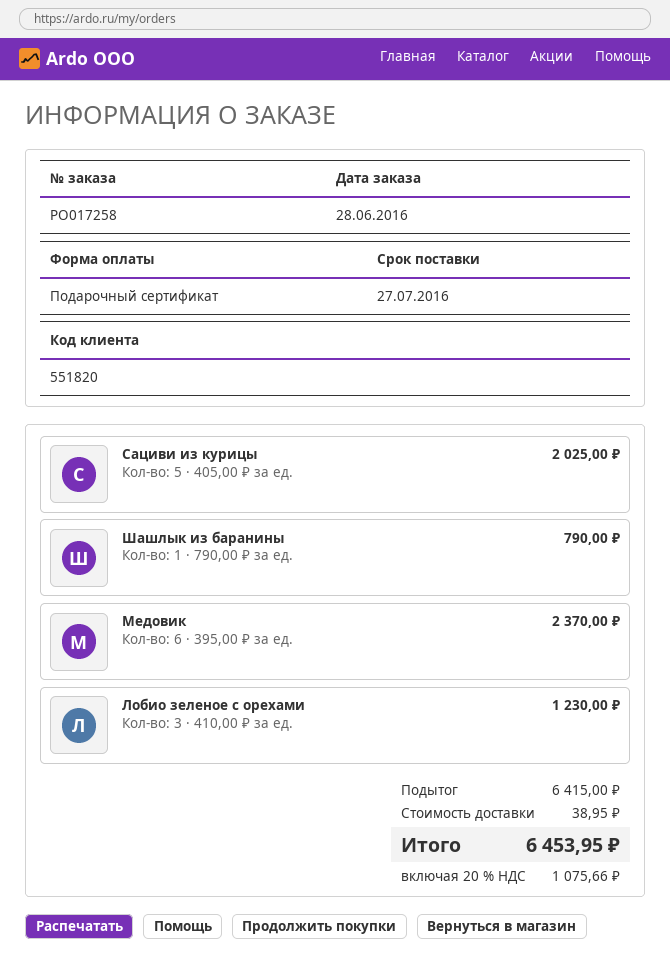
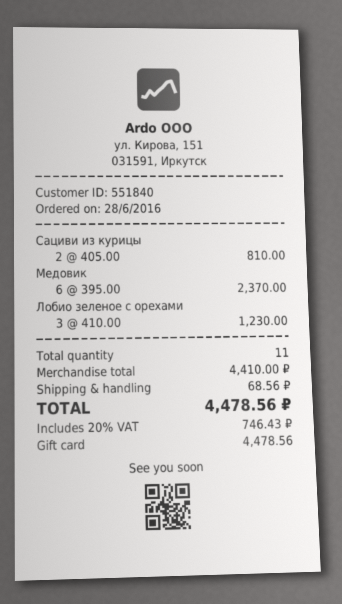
customer number: 551820 -> 551840
Сациви из курицы: 5 x 405.00 = 2025.00 -> 2 x 405.00 = 810.00
Шашлык из баранины: 1 x 790.00 = 790.00 -> none
subtotal: 6415.00 -> 4410.00
shipping: 38.95 -> 68.56
tax: 20% = 1075.66 -> 20% = 746.43
total: 6453.95 -> 4478.56

